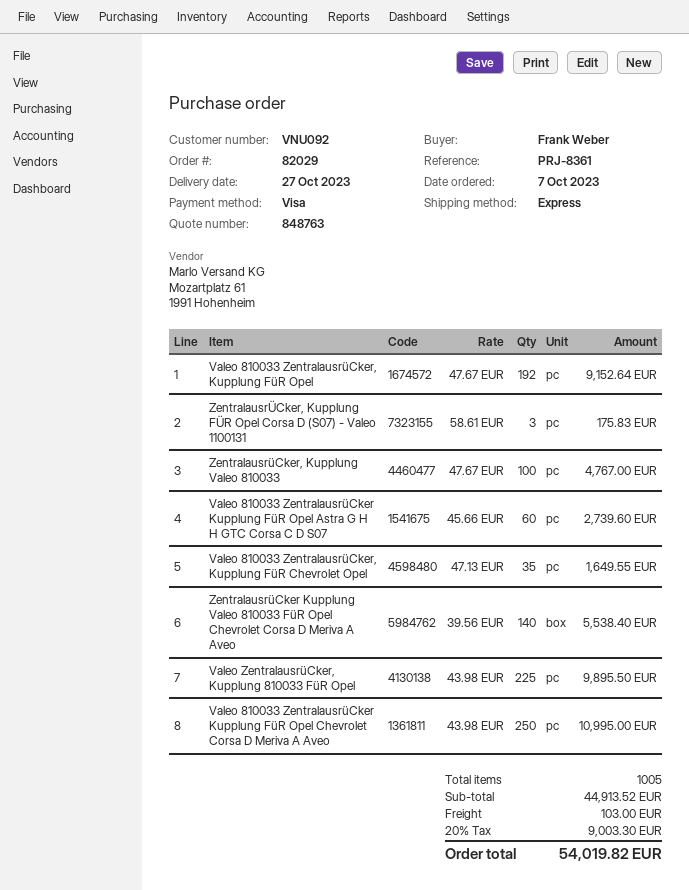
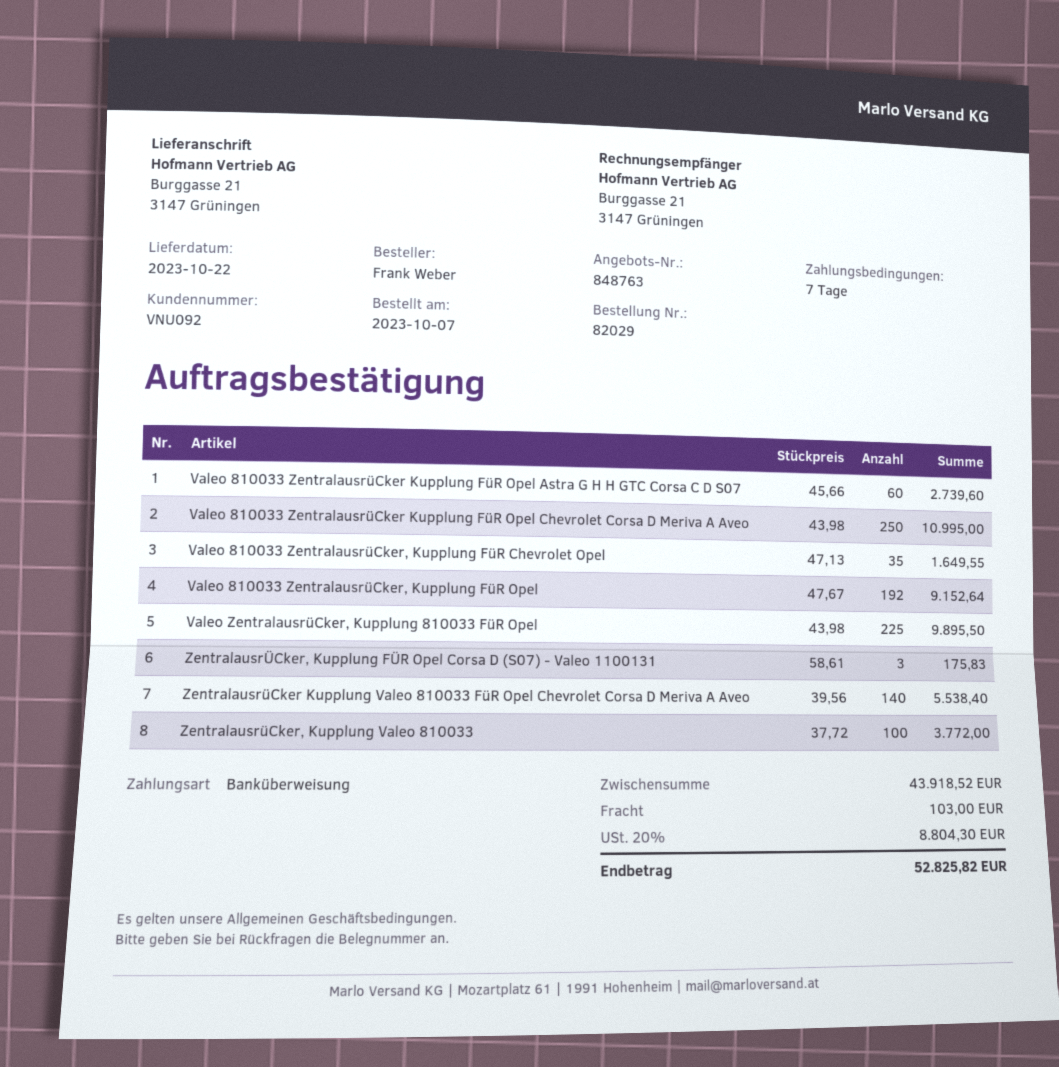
delivery date: 2023-10-27 -> 2023-10-22
payment method: Visa -> bank transfer
ZentralausrüCker, Kupplung Valeo 810033: 100 x 47.67 = 4767.00 -> 100 x 37.72 = 3772.00
subtotal: 44913.52 -> 43918.52
tax: 20% = 9003.30 -> 20% = 8804.30
total: 54019.82 -> 52825.82

